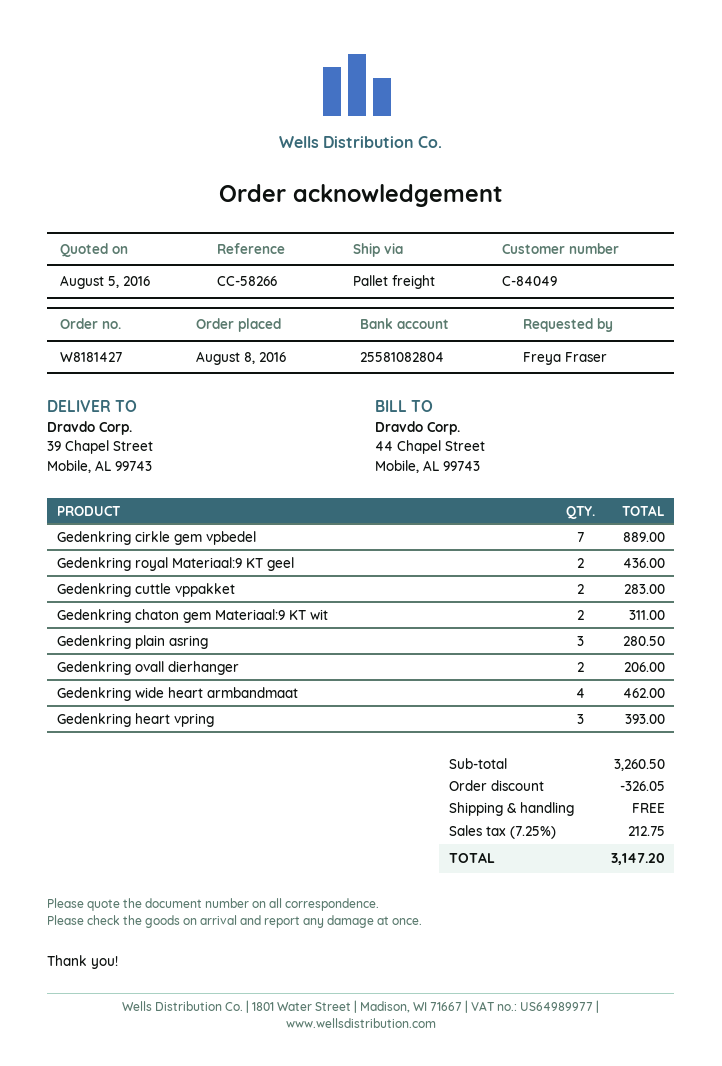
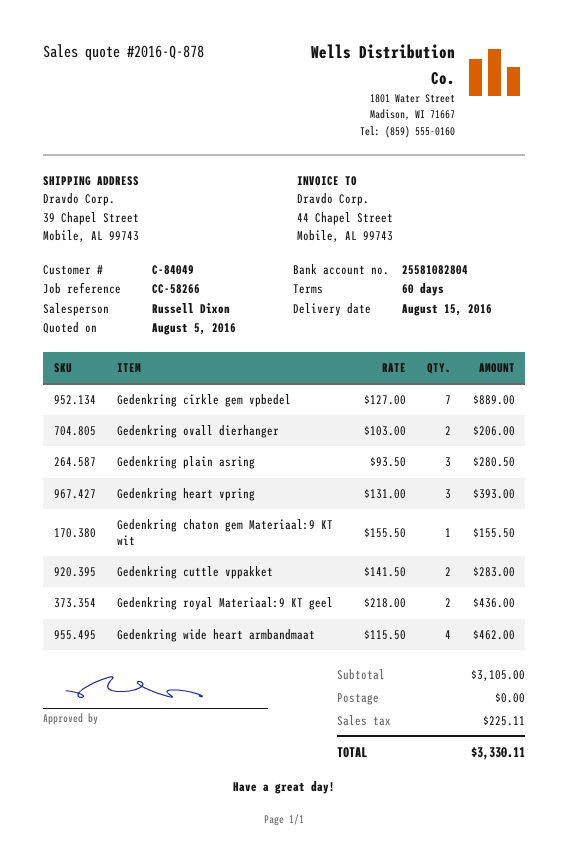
Gedenkring chaton gem Materiaal:9 KT wit: 2 for 311.00 -> 1 for 155.50
subtotal: 3260.50 -> 3105.00
discount: 326.05 -> none
tax: 212.75 -> 225.11
total: 3147.20 -> 3330.11

